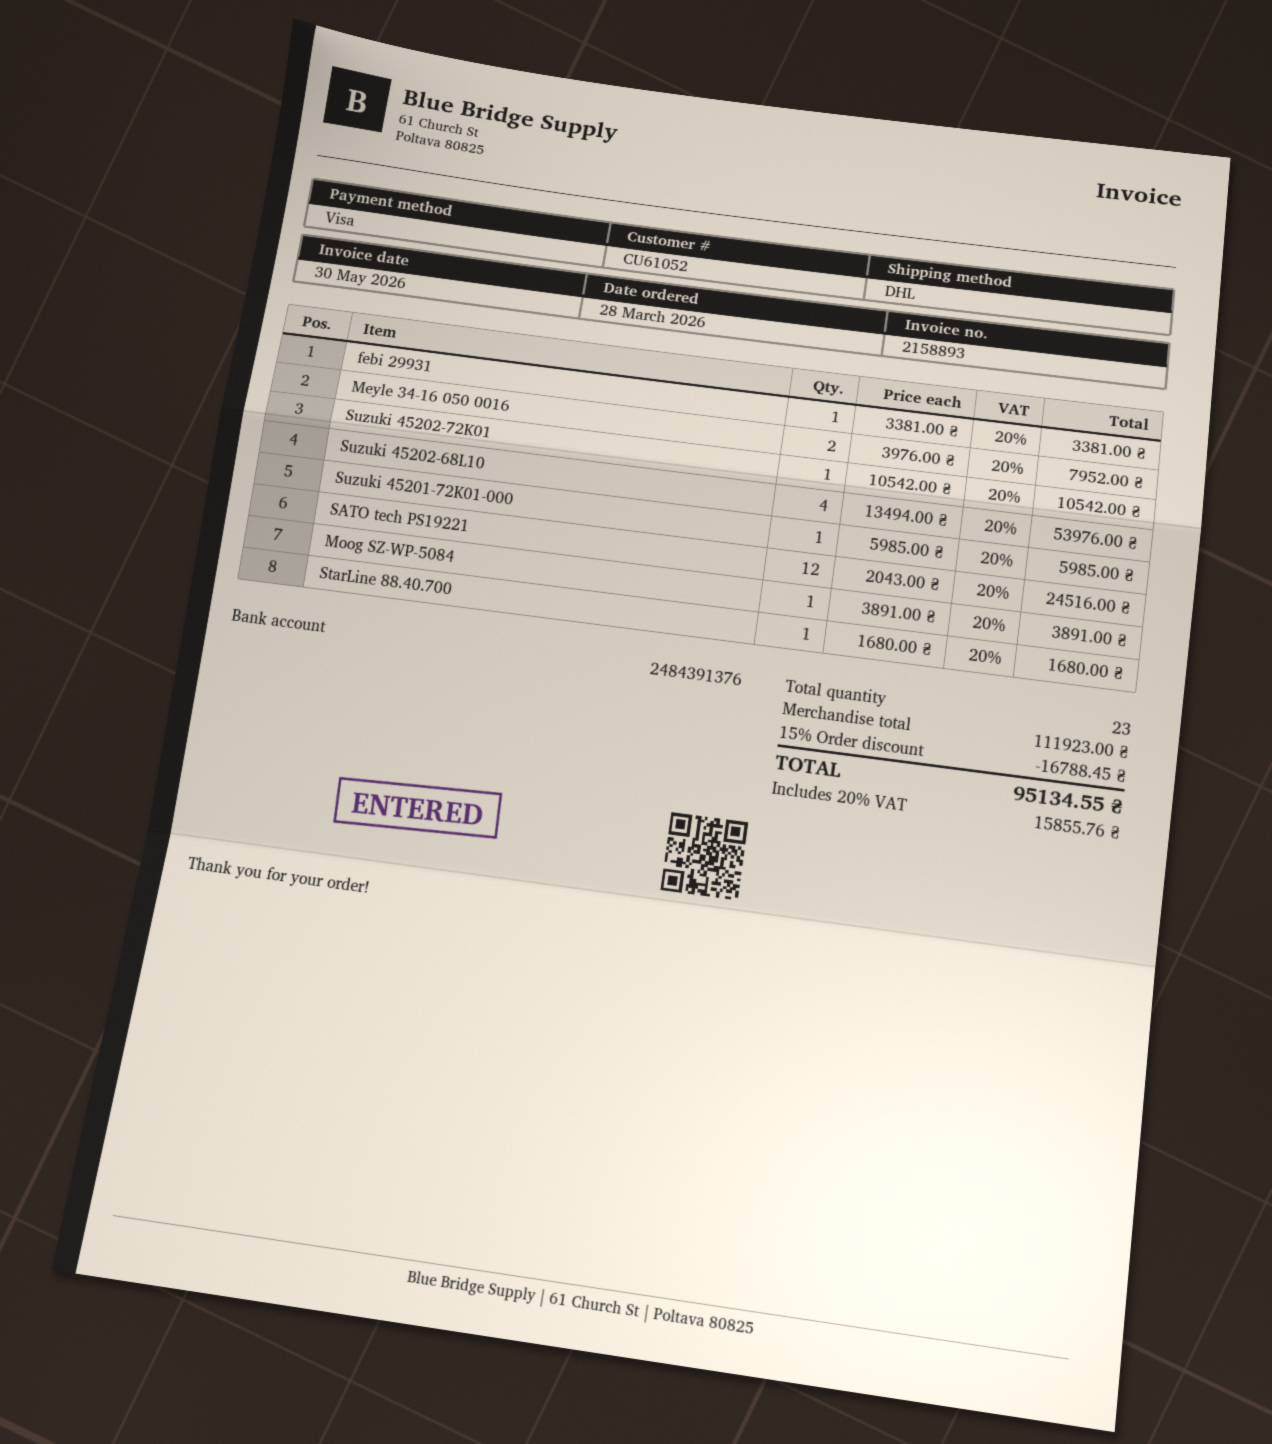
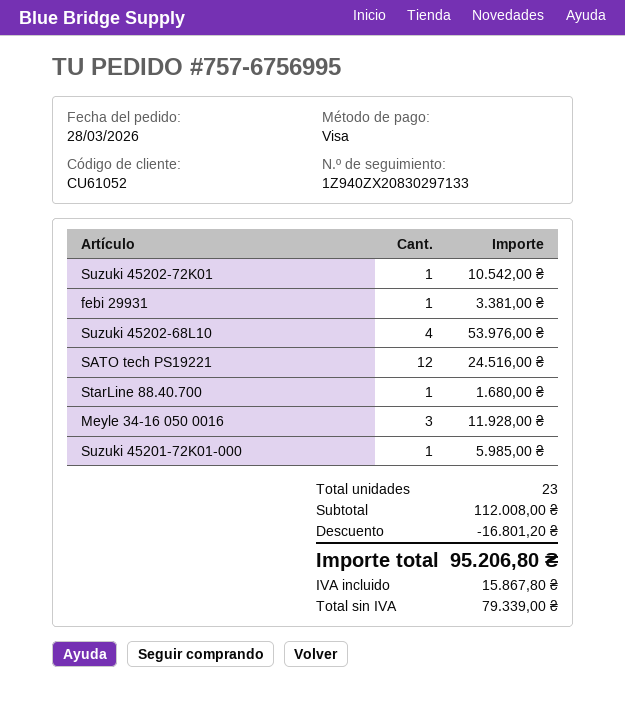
Meyle 34-16 050 0016: 2 for 7952.00 -> 3 for 11928.00
Moog SZ-WP-5084: 1 for 3891.00 -> none
subtotal: 111923.00 -> 112008.00
discount: 16788.45 -> 16801.20
tax: 15855.76 -> 15867.80
total: 95134.55 -> 95206.80

